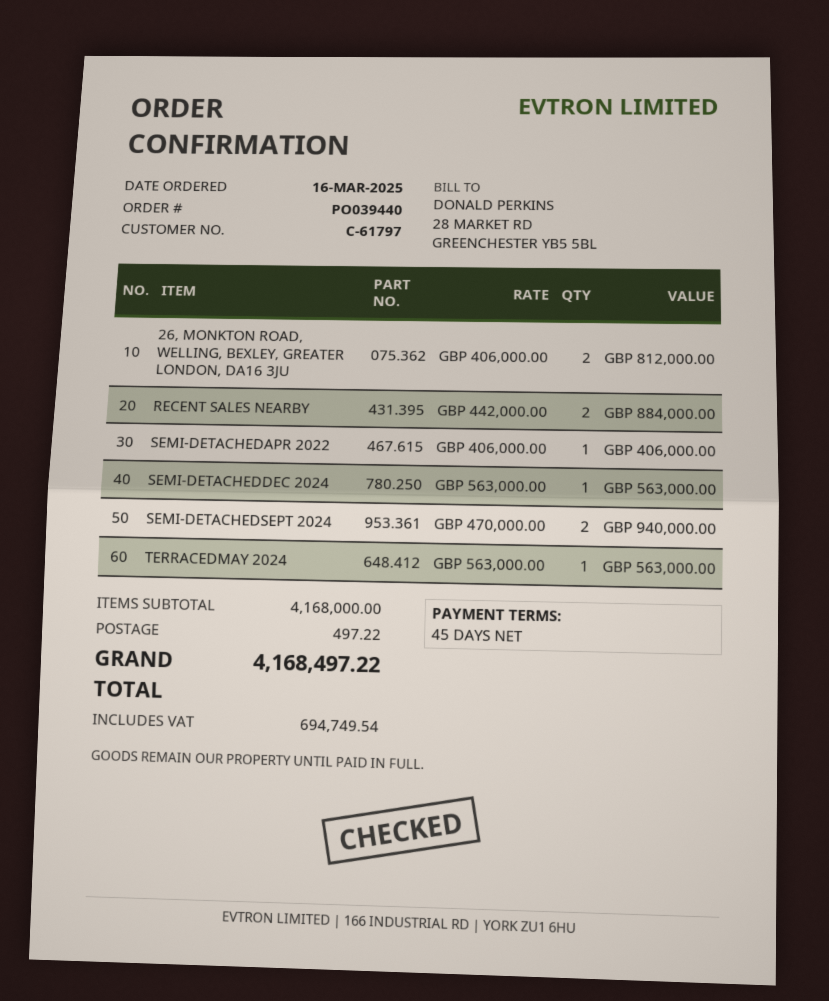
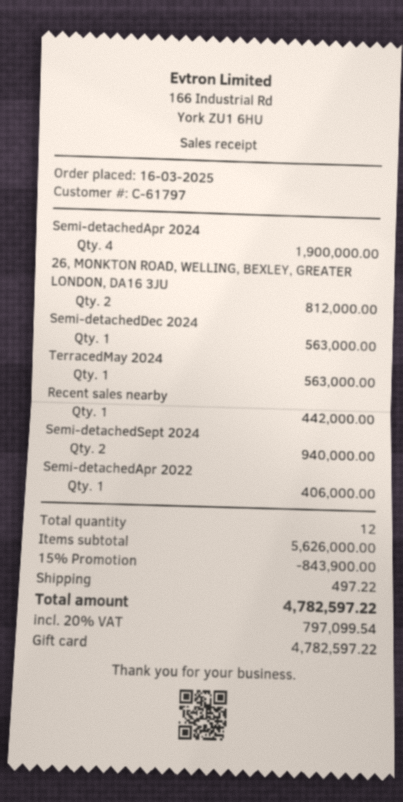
RECENT SALES NEARBY: 2 for 884000.00 -> 1 for 442000.00
Semi-detachedApr 2024: none -> 4 for 1900000.00
subtotal: 4168000.00 -> 5626000.00
discount: none -> 15% = 843900.00
tax: 694749.54 -> 797099.54
total: 4168497.22 -> 4782597.22

